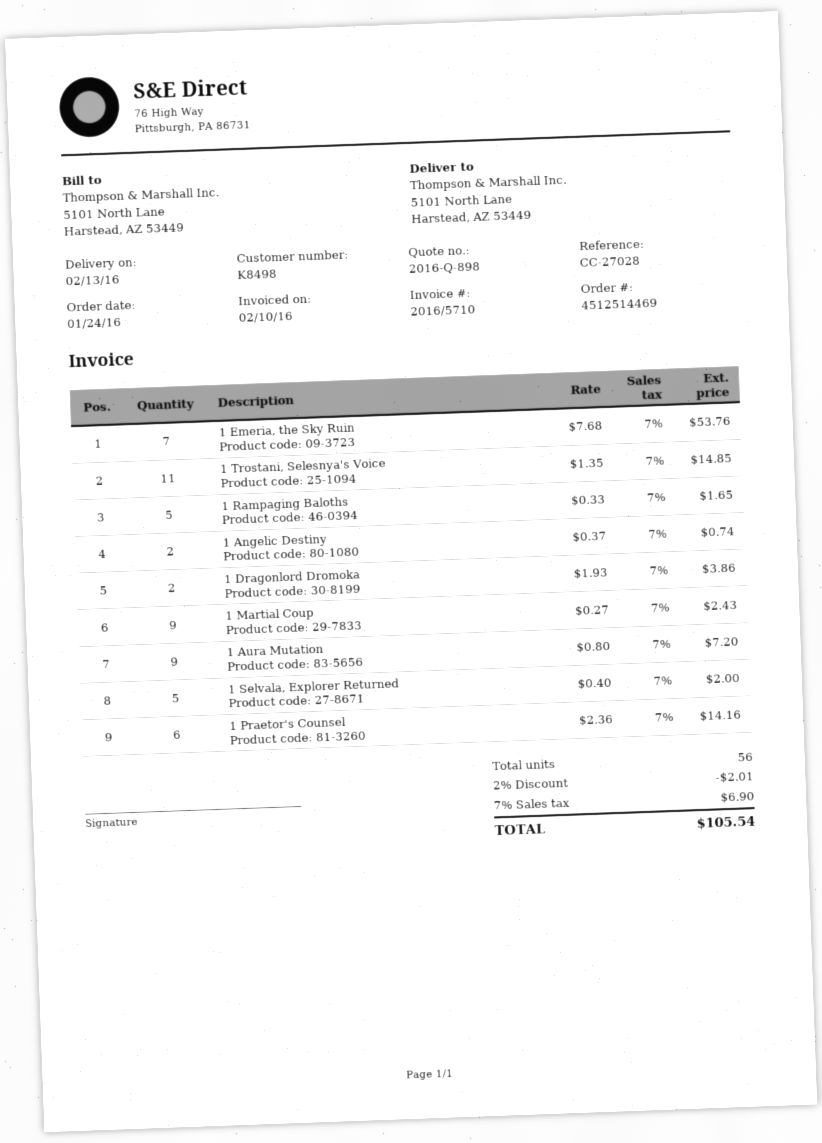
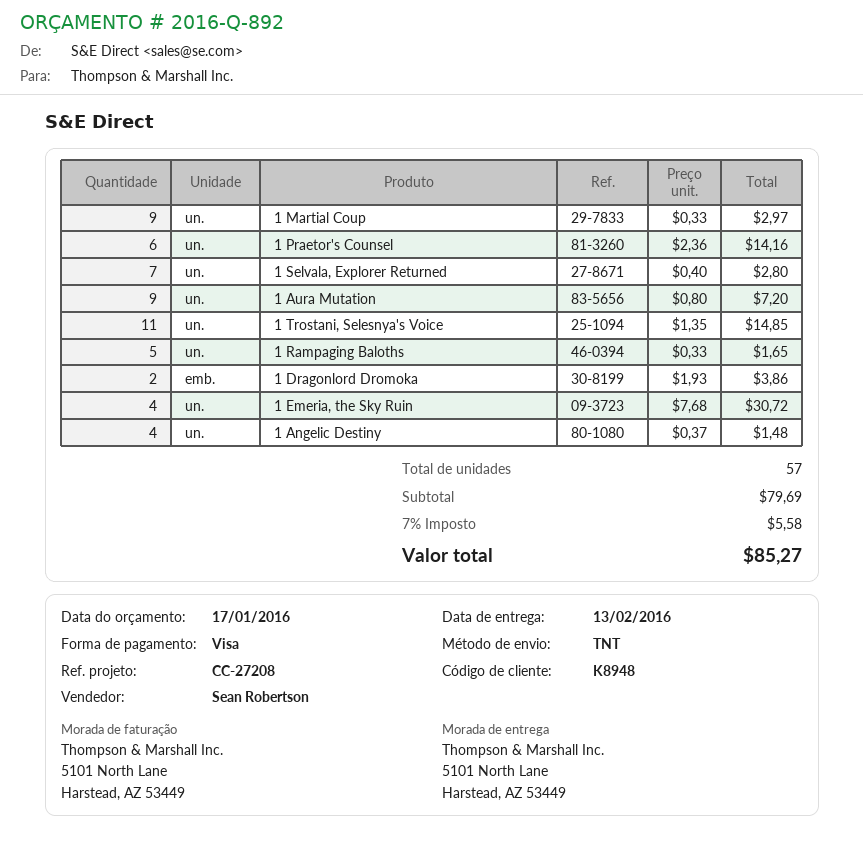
quote number: 2016-Q-898 -> 2016-Q-892
customer number: K8498 -> K8948
reference: CC-27028 -> CC-27208
1 Emeria, the Sky Ruin: 7 x 7.68 = 53.76 -> 4 x 7.68 = 30.72
1 Angelic Destiny: 2 x 0.37 = 0.74 -> 4 x 0.37 = 1.48
1 Martial Coup: 9 x 0.27 = 2.43 -> 9 x 0.33 = 2.97
1 Selvala, Explorer Returned: 5 x 0.40 = 2.00 -> 7 x 0.40 = 2.80
total quantity: 56 -> 57
discount: 2% = 2.01 -> none
tax: 7% = 6.90 -> 7% = 5.58
total: 105.54 -> 85.27

